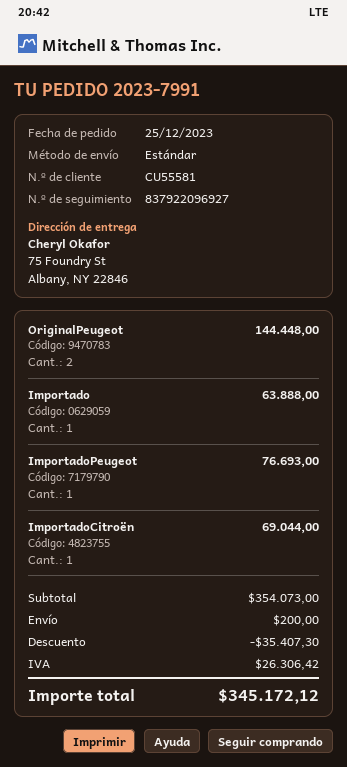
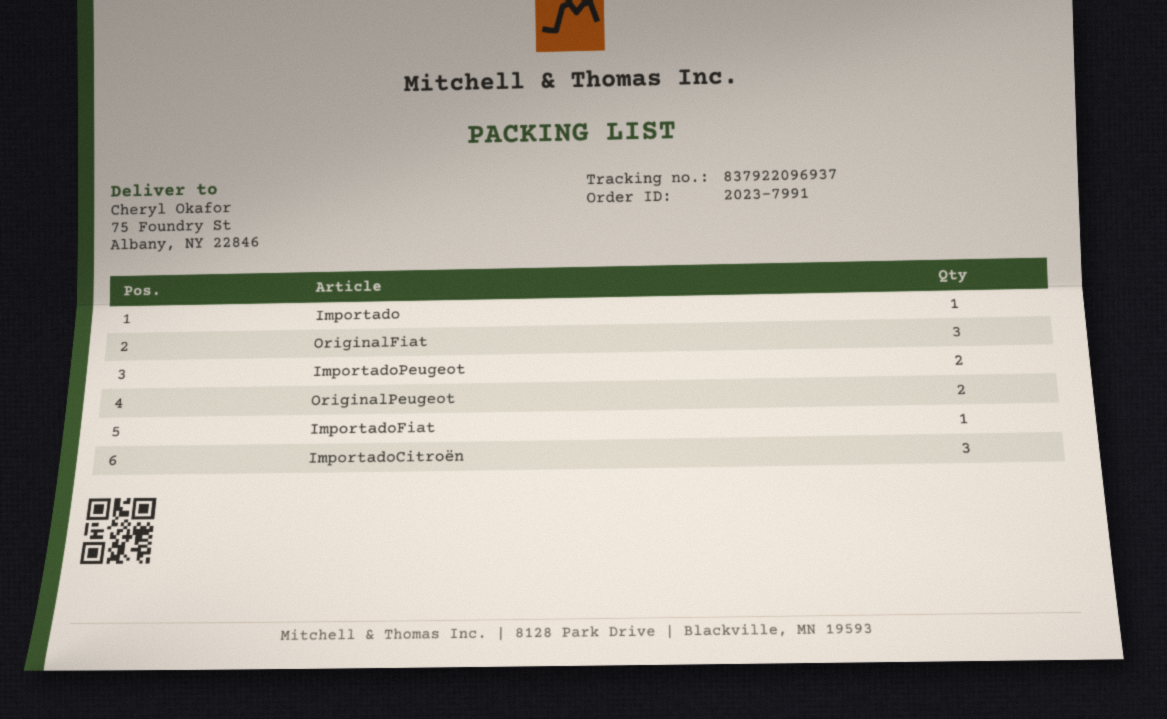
tracking number: 837922096927 -> 837922096937
ImportadoPeugeot: 1 -> 2
ImportadoCitroën: 1 -> 3
OriginalFiat: none -> 3
ImportadoFiat: none -> 1

